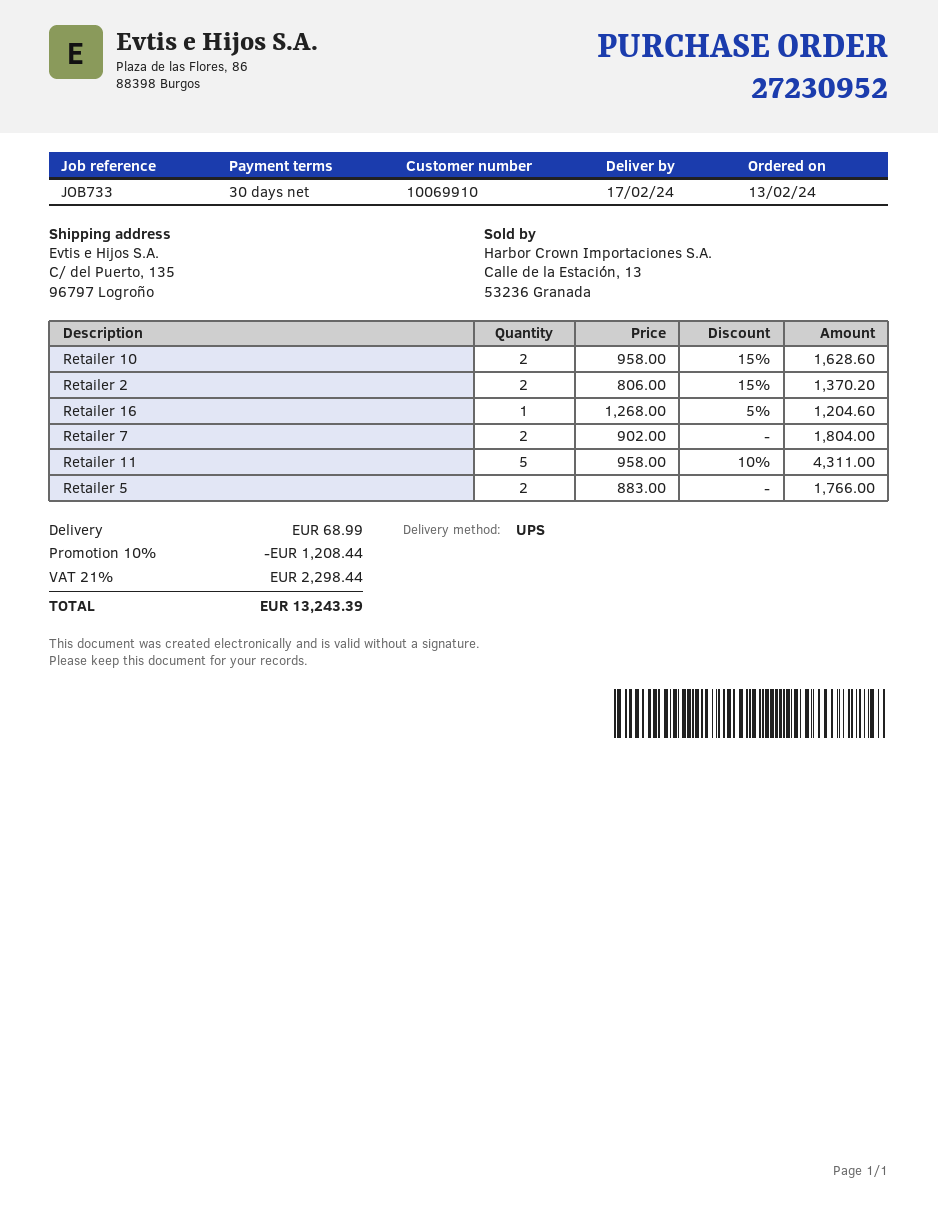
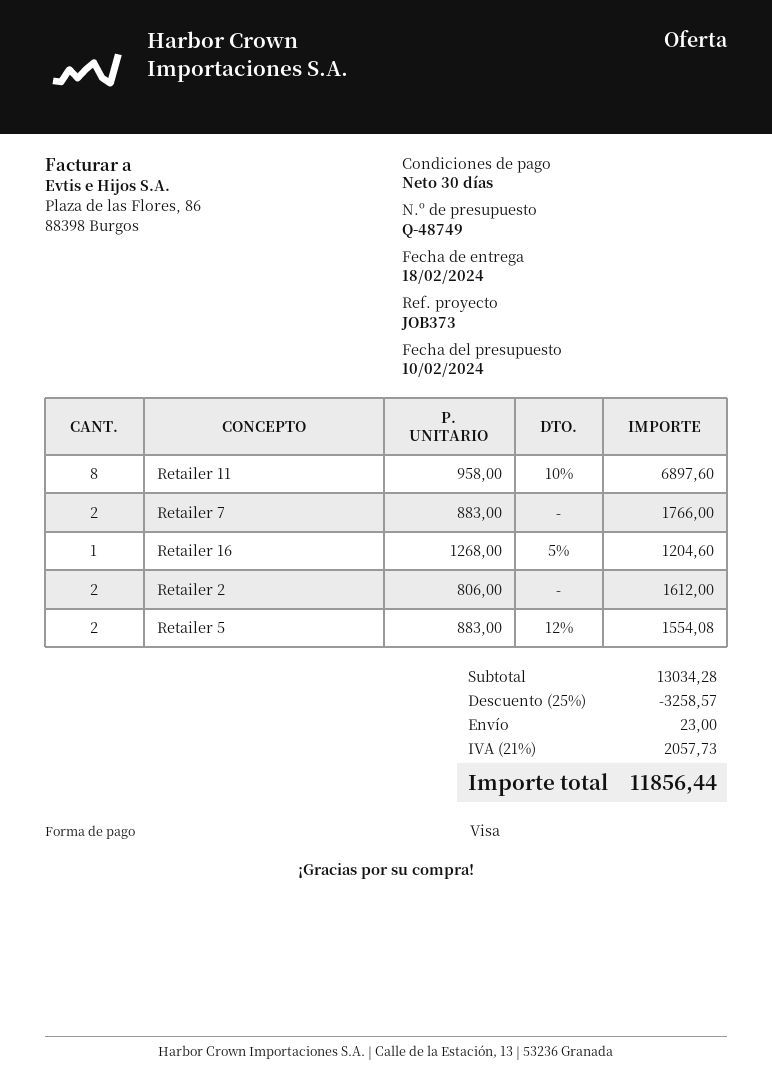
delivery date: 2024-02-17 -> 2024-02-18
reference: JOB733 -> JOB373
Retailer 10: 2 x 958.00 - 15% = 1628.60 -> none
Retailer 2: 2 x 806.00 - 15% = 1370.20 -> 2 x 806.00 = 1612.00
Retailer 7: 2 x 902.00 = 1804.00 -> 2 x 883.00 = 1766.00
Retailer 11: 5 x 958.00 - 10% = 4311.00 -> 8 x 958.00 - 10% = 6897.60
Retailer 5: 2 x 883.00 = 1766.00 -> 2 x 883.00 - 12% = 1554.08
discount: 10% = 1208.44 -> 25% = 3258.57
shipping: 68.99 -> 23.00
tax: 21% = 2298.44 -> 21% = 2057.73
total: 13243.39 -> 11856.44

